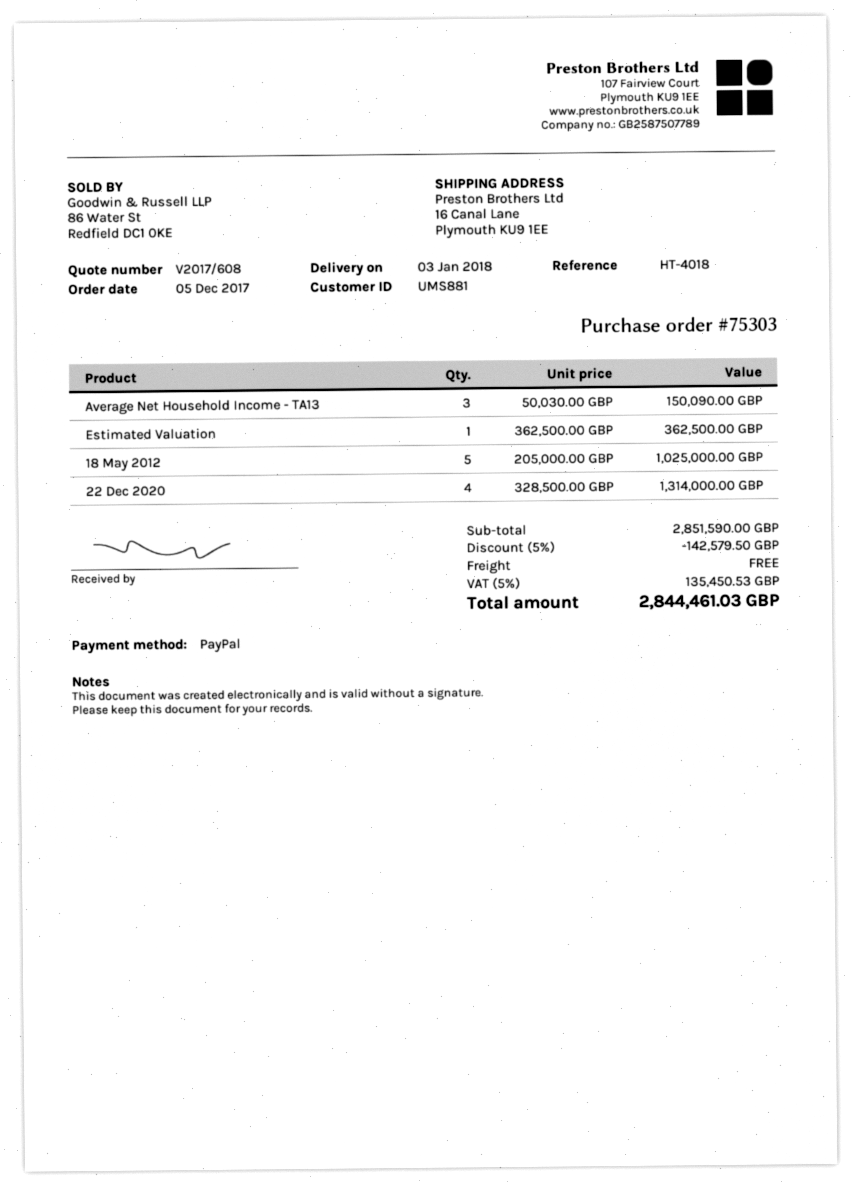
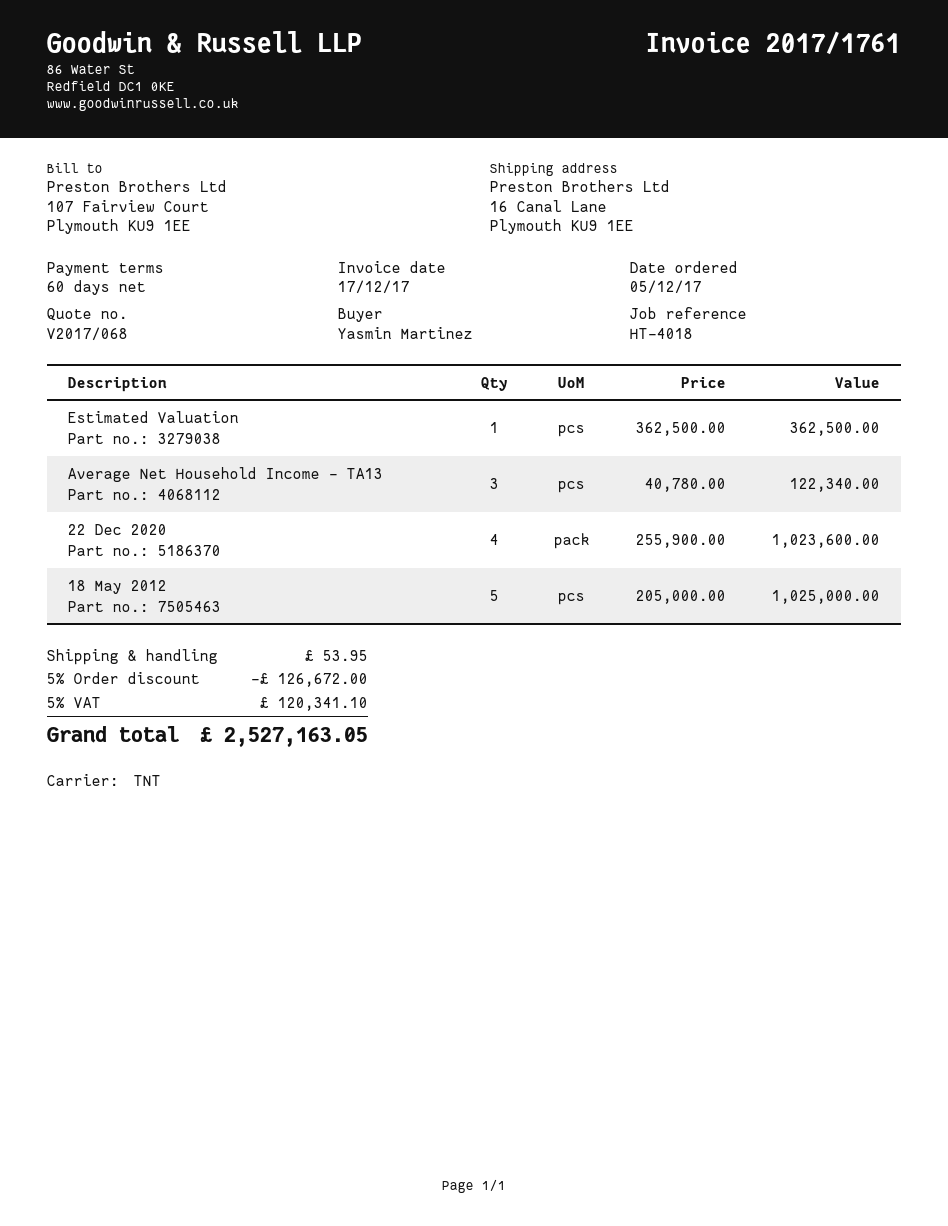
quote number: V2017/608 -> V2017/068
Average Net Household Income - TA13: 3 x 50030.00 = 150090.00 -> 3 x 40780.00 = 122340.00
22 Dec 2020: 4 x 328500.00 = 1314000.00 -> 4 x 255900.00 = 1023600.00
discount: 5% = 142579.50 -> 5% = 126672.00
shipping: 0.00 -> 53.95
tax: 5% = 135450.53 -> 5% = 120341.10
total: 2844461.03 -> 2527163.05

